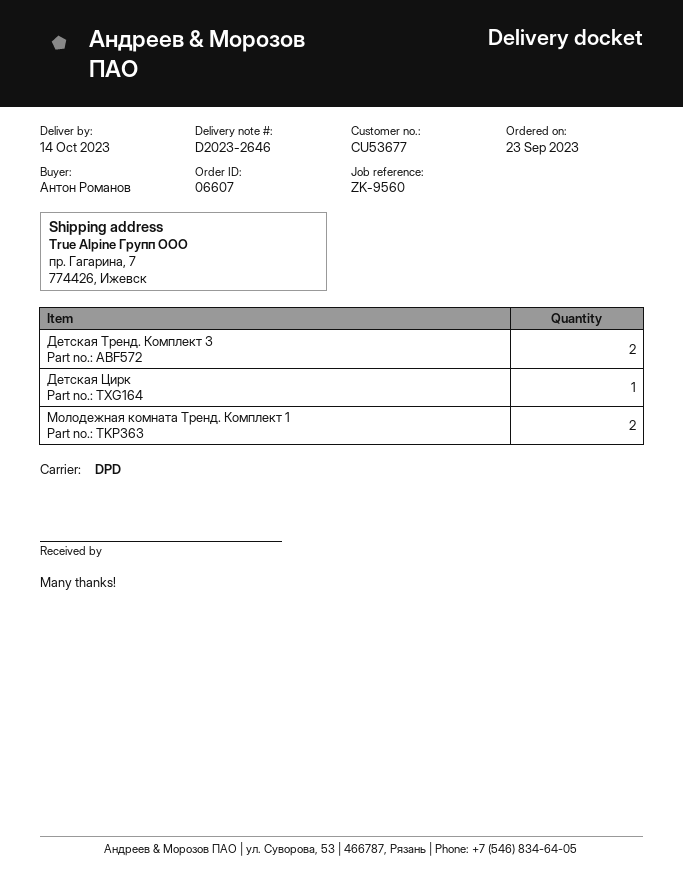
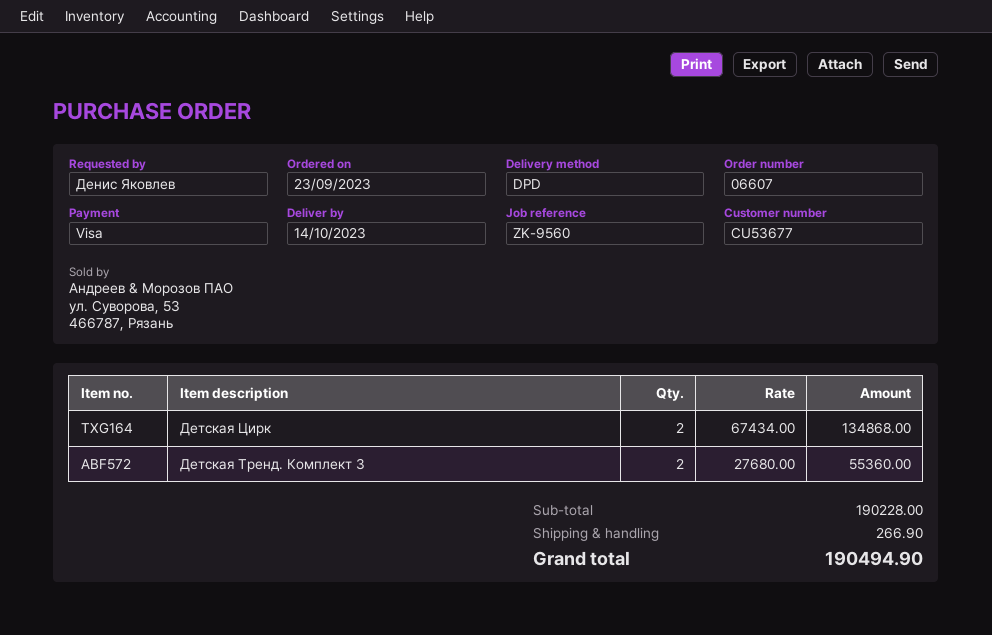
ordered by: Антон Романов -> Денис Яковлев
Детская Цирк: 1 -> 2
Молодежная комната Тренд. Комплект 1: 2 -> none

